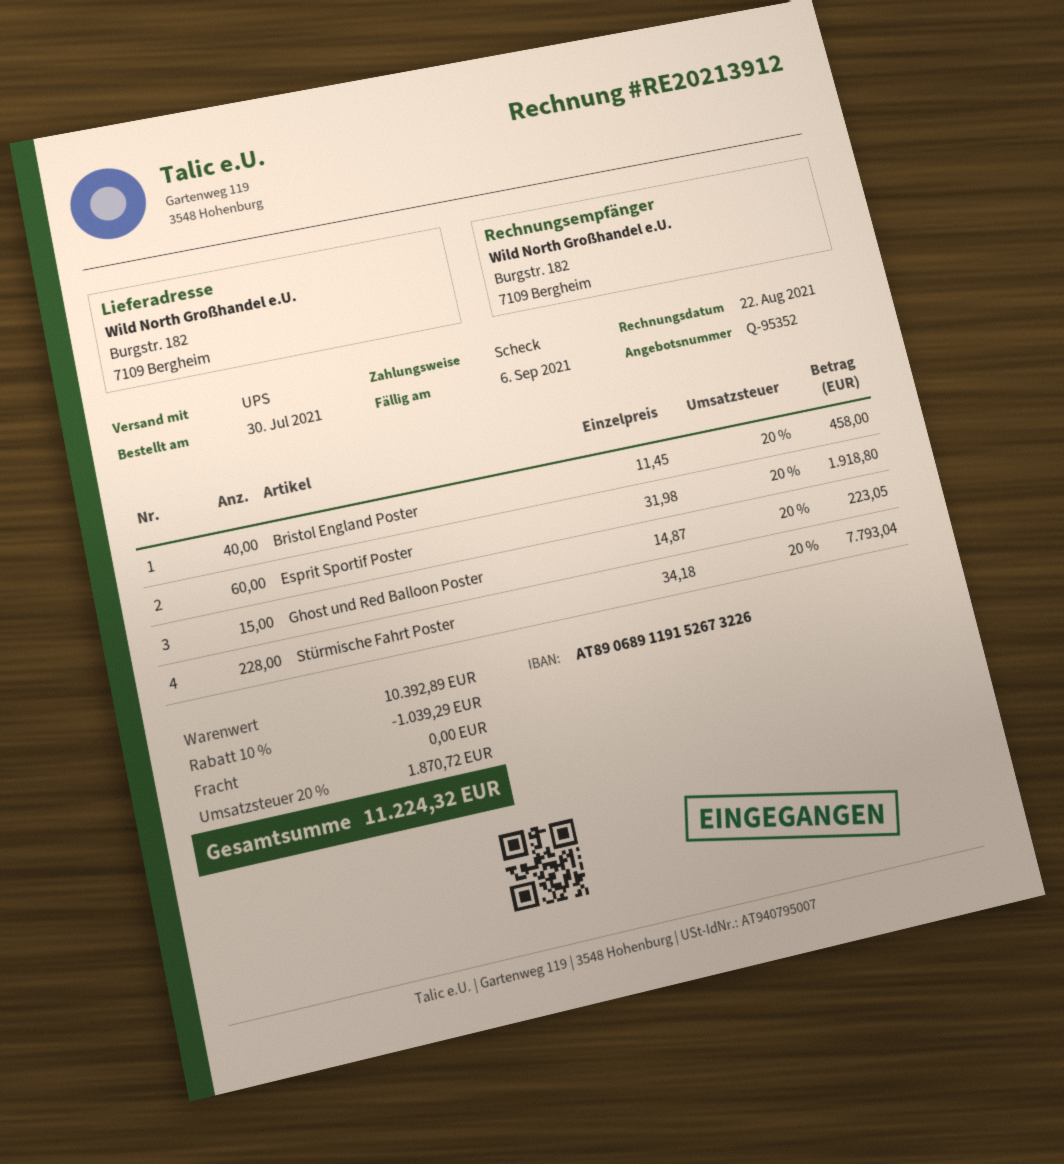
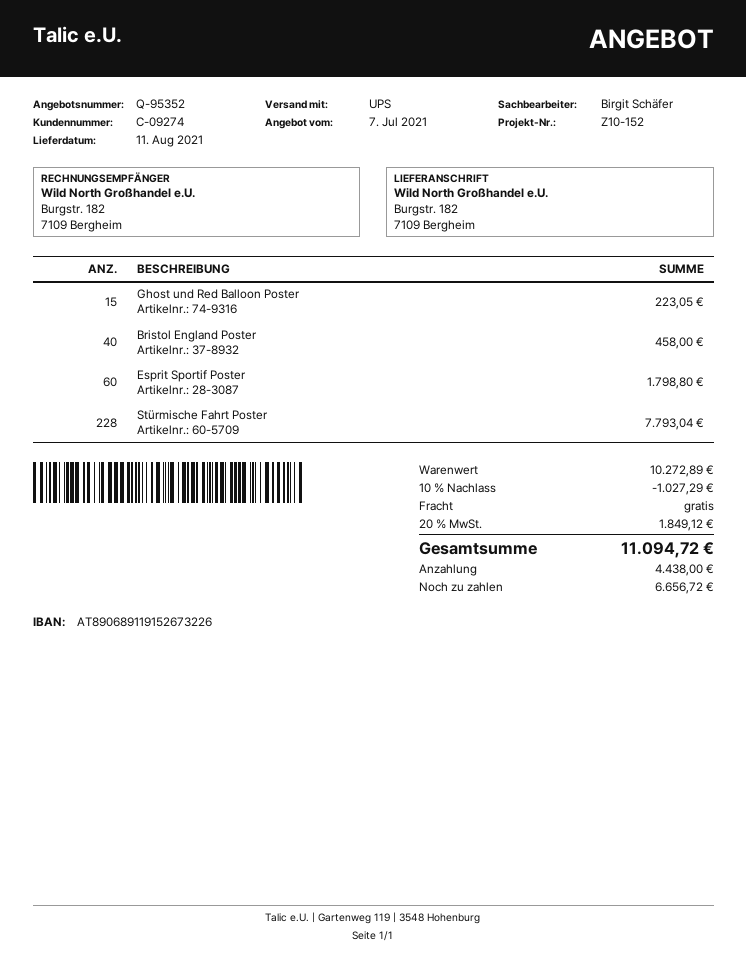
Esprit Sportif Poster: 60 for 1918.80 -> 60 for 1798.80
subtotal: 10392.89 -> 10272.89
discount: 10% = 1039.29 -> 10% = 1027.29
tax: 20% = 1870.72 -> 20% = 1849.12
total: 11224.32 -> 11094.72

